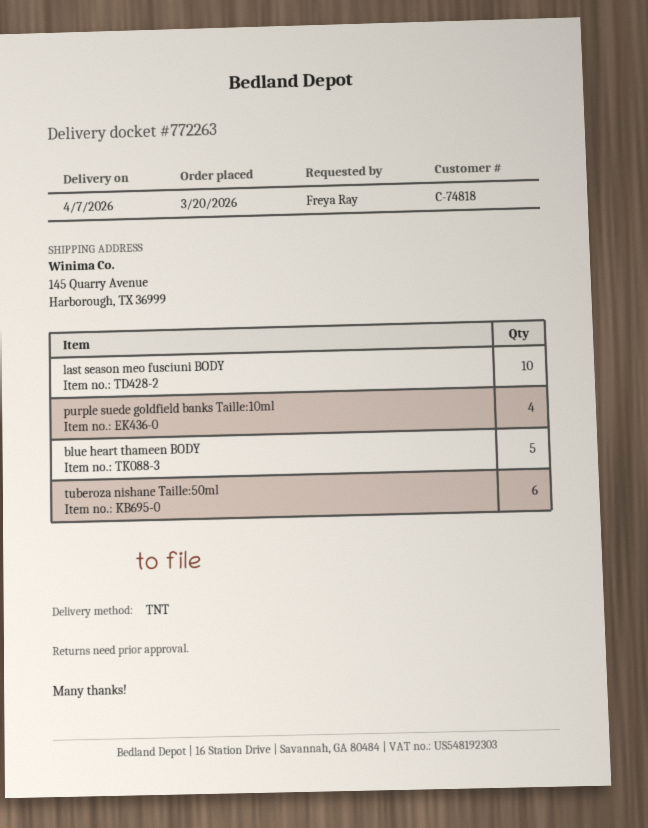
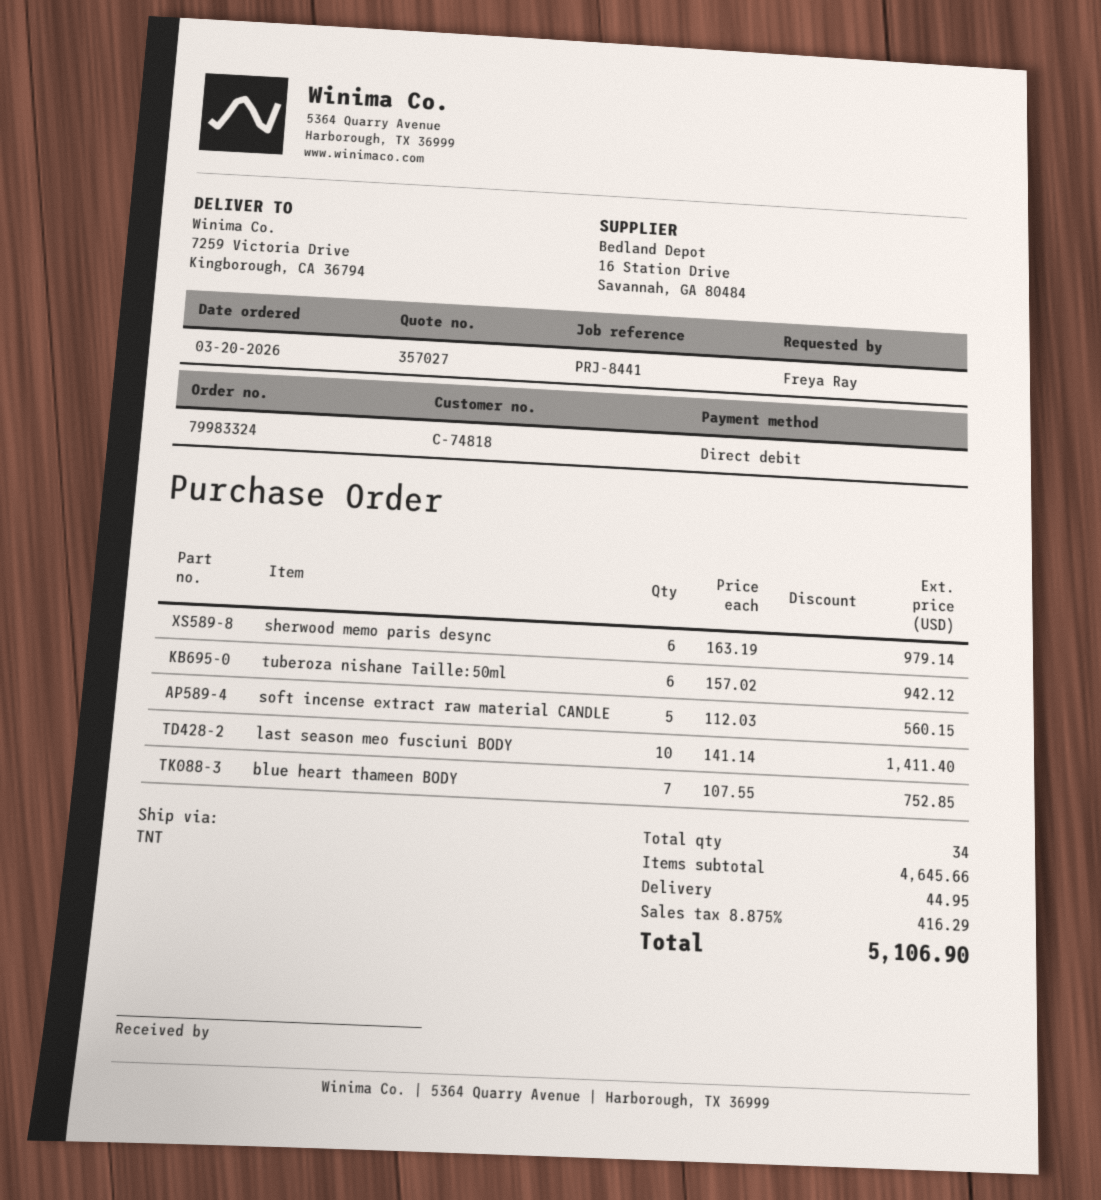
ship to: 145 Quarry Avenue, Harborough, TX 36999 -> 7259 Victoria Drive, Kingborough, CA 36794
purple suede goldfield banks Taille:10ml: 4 -> none
blue heart thameen BODY: 5 -> 7
sherwood memo paris desync: none -> 6
soft incense extract raw material CANDLE: none -> 5

